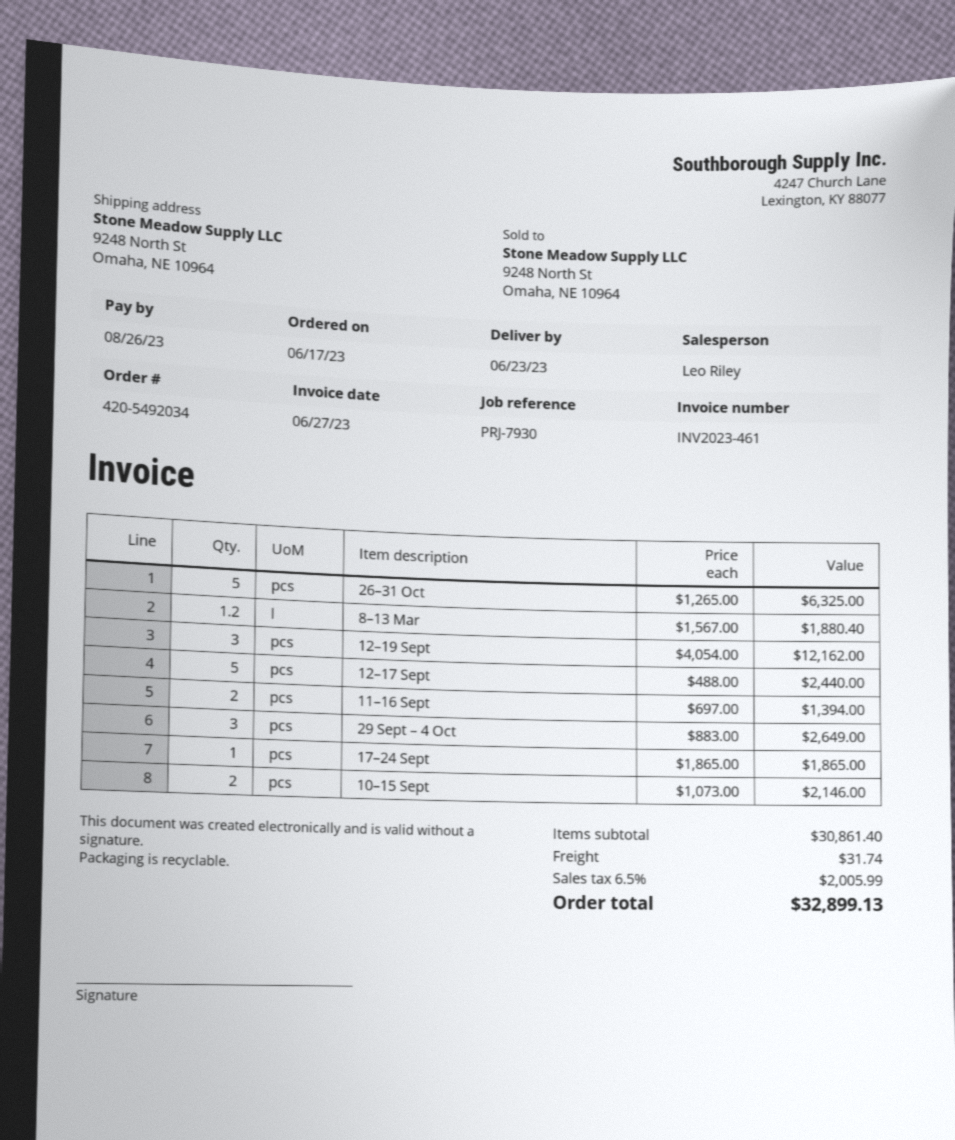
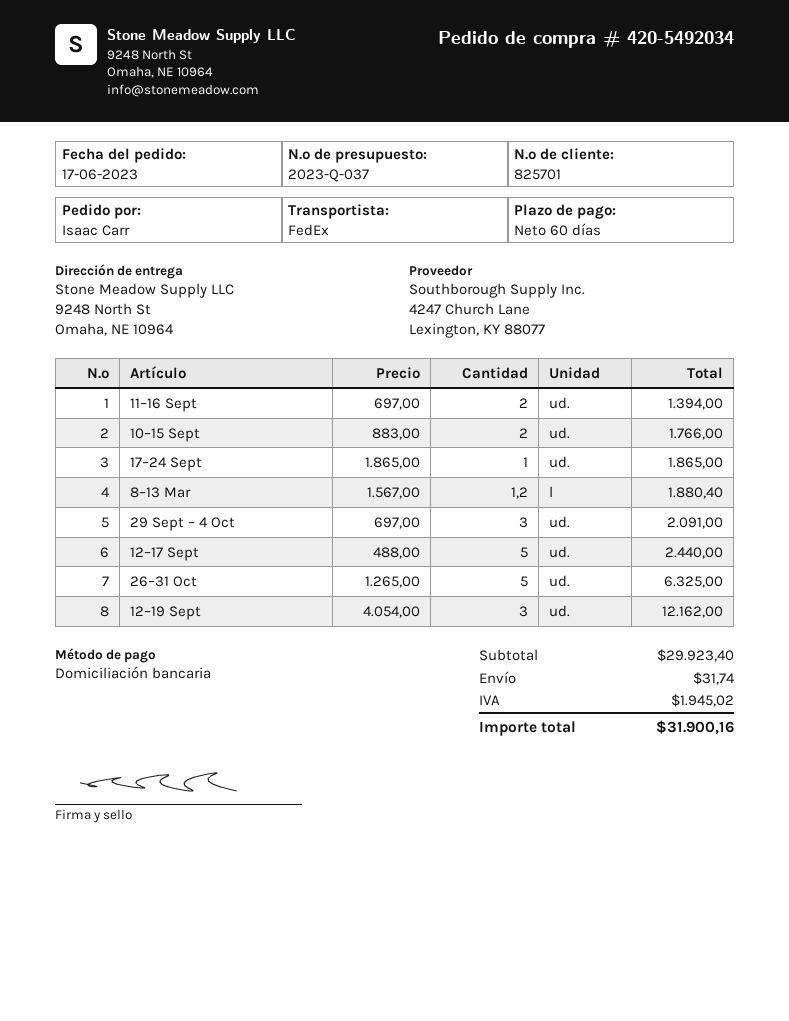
29 Sept – 4 Oct: 3 x 883.00 = 2649.00 -> 3 x 697.00 = 2091.00
10–15 Sept: 2 x 1073.00 = 2146.00 -> 2 x 883.00 = 1766.00
subtotal: 30861.40 -> 29923.40
tax: 2005.99 -> 1945.02
total: 32899.13 -> 31900.16

